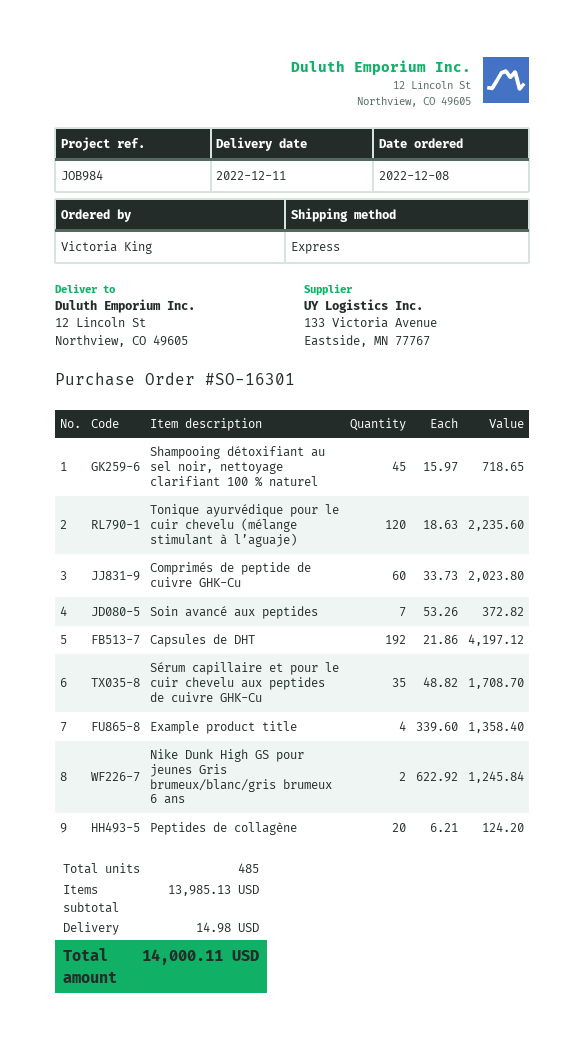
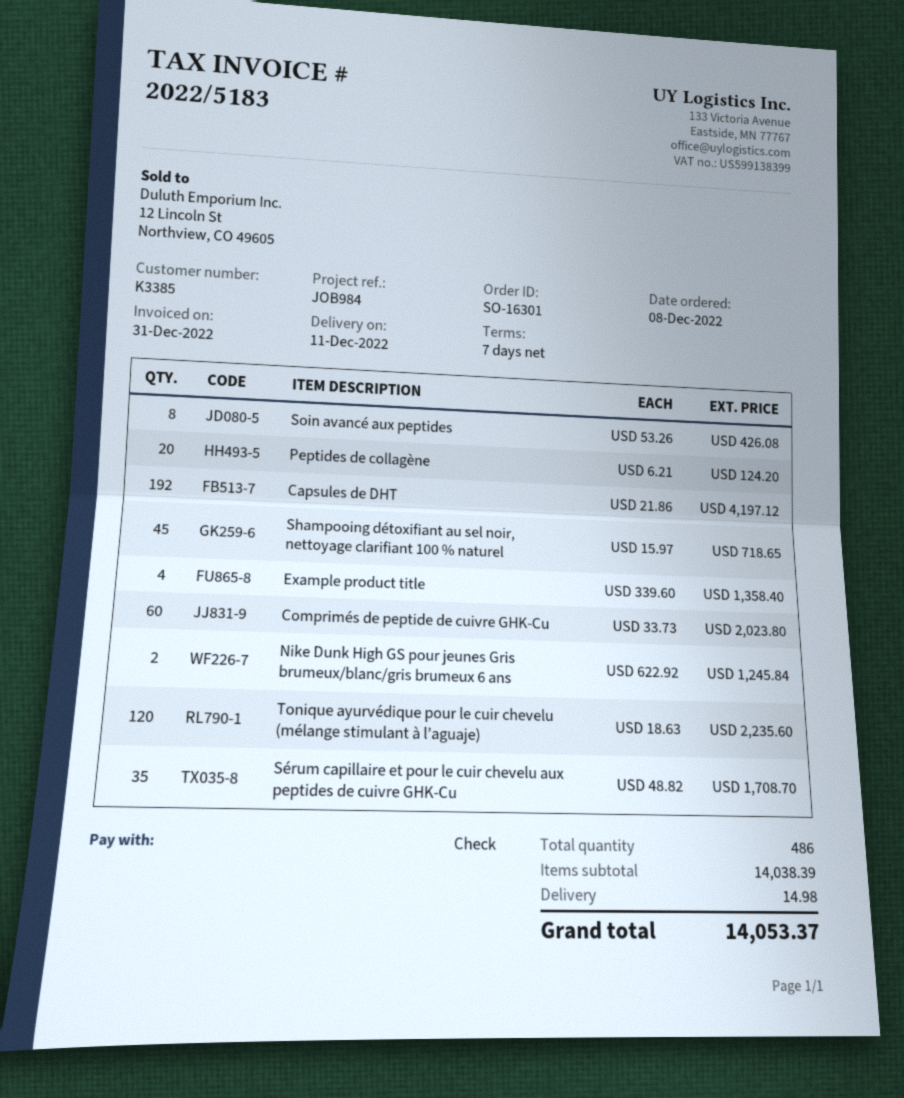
Soin avancé aux peptides: 7 x 53.26 = 372.82 -> 8 x 53.26 = 426.08
total quantity: 485 -> 486
subtotal: 13985.13 -> 14038.39
total: 14000.11 -> 14053.37

